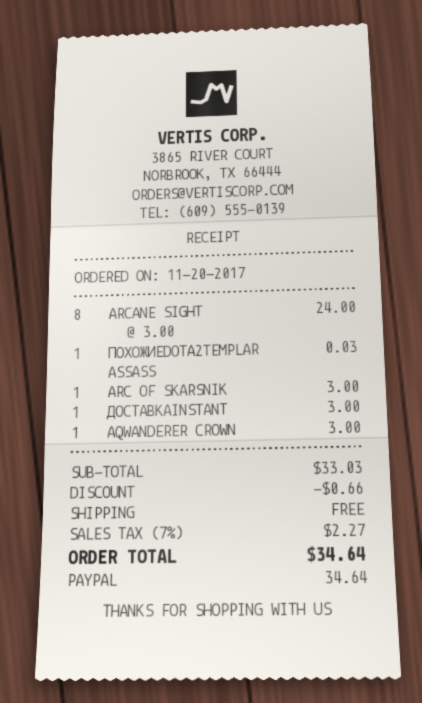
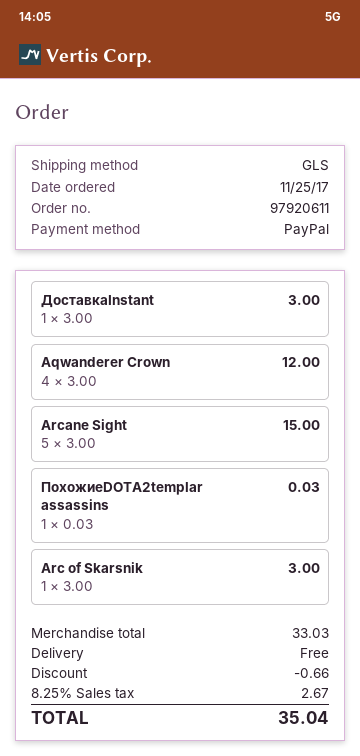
order date: 2017-11-20 -> 2017-11-25
ARCANE SIGHT: 8 x 3.00 = 24.00 -> 5 x 3.00 = 15.00
AQWANDERER CROWN: 1 x 3.00 = 3.00 -> 4 x 3.00 = 12.00
tax: 7% = 2.27 -> 8.25% = 2.67
total: 34.64 -> 35.04

